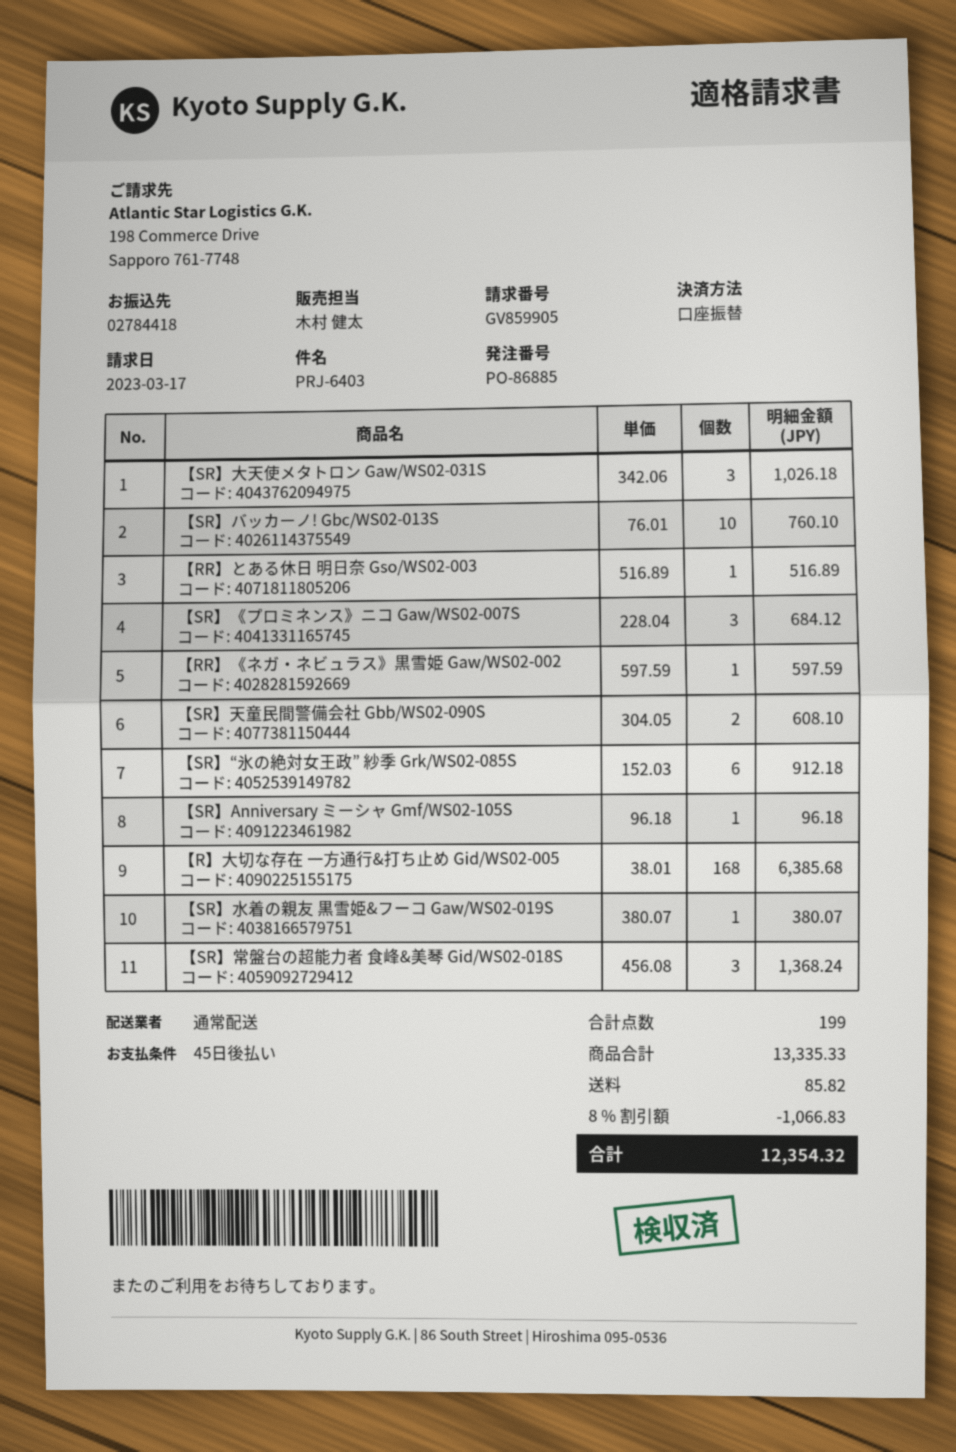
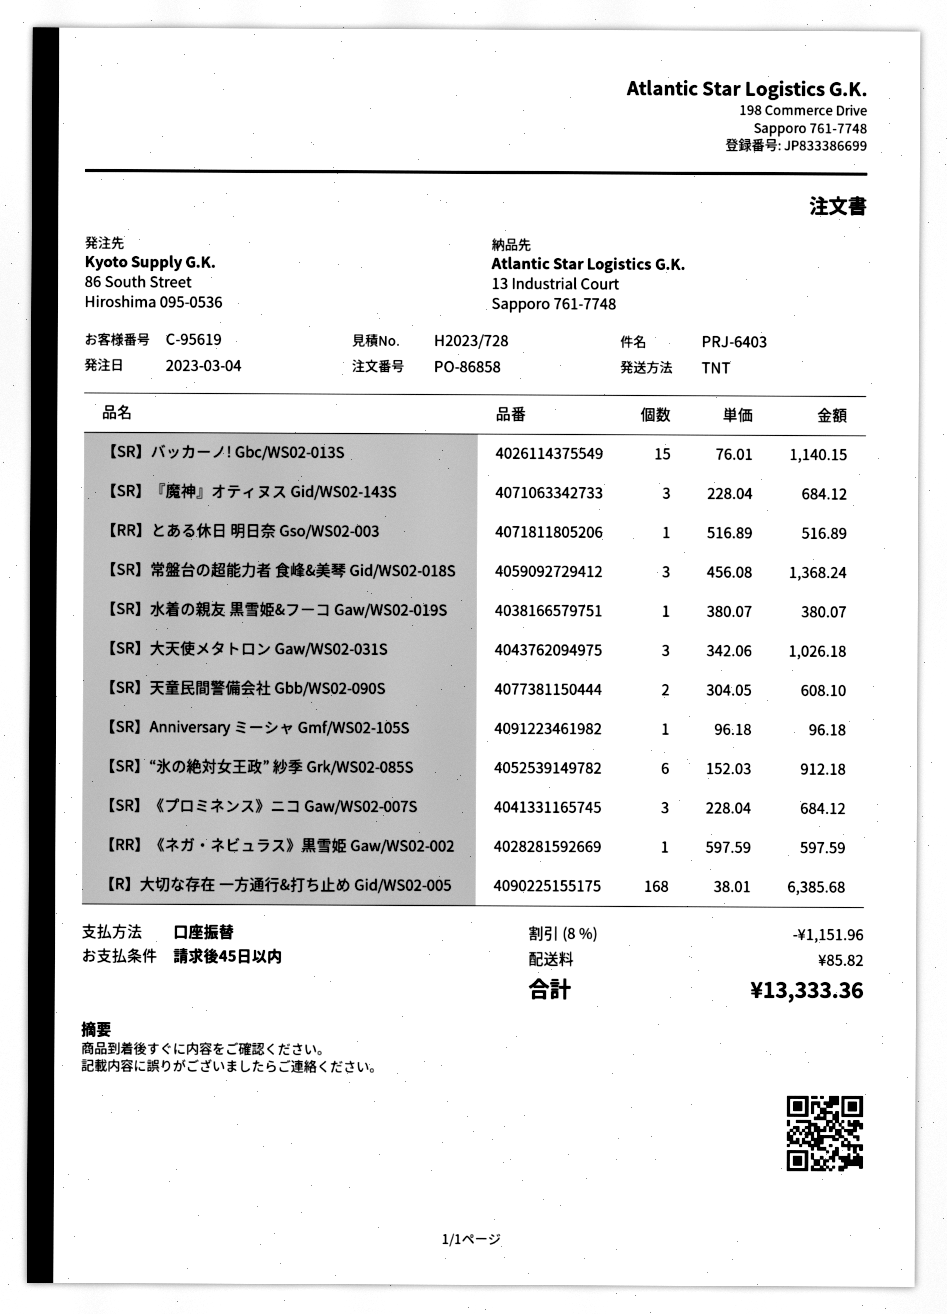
order number: PO-86885 -> PO-86858
shipping method: standard -> TNT
【SR】バッカーノ! Gbc/WS02-013S: 10 x 76.01 = 760.10 -> 15 x 76.01 = 1140.15
【SR】『魔神』オティヌス Gid/WS02-143S: none -> 3 x 228.04 = 684.12
discount: 8% = 1066.83 -> 8% = 1151.96
total: 12354.32 -> 13333.36

